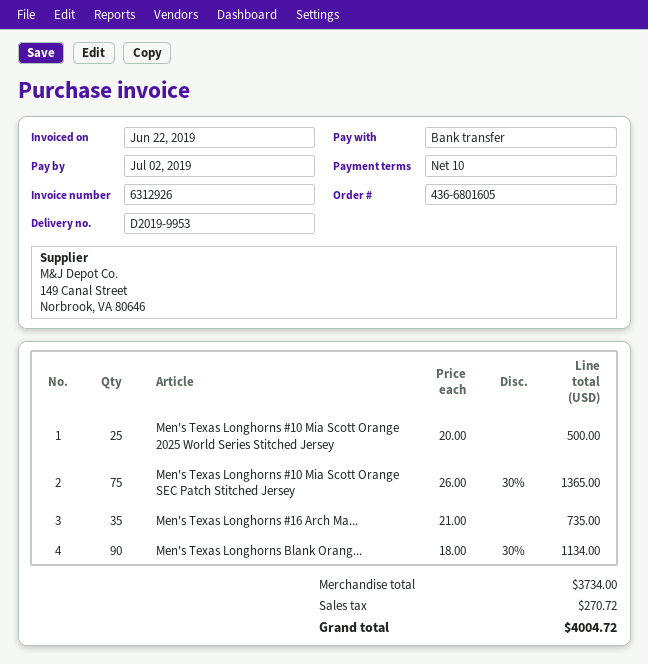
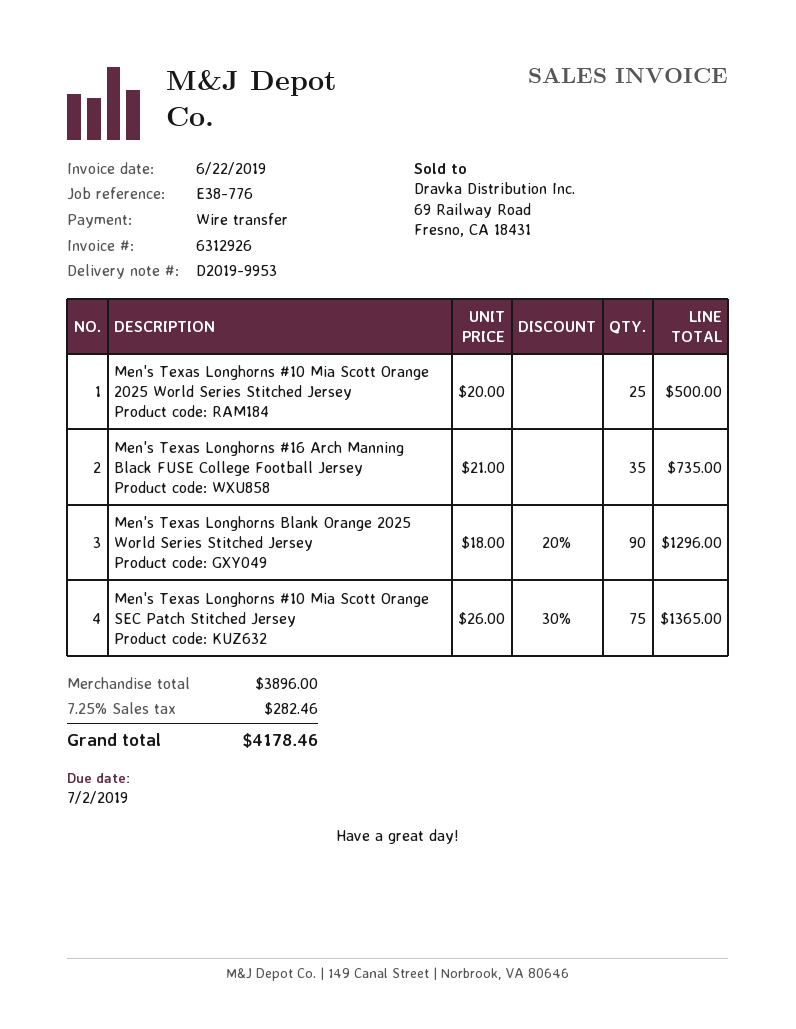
Men's Texas Longhorns Blank Orang...: 90 x 18.00 - 30% = 1134.00 -> 90 x 18.00 - 20% = 1296.00
subtotal: 3734.00 -> 3896.00
tax: 270.72 -> 282.46
total: 4004.72 -> 4178.46

